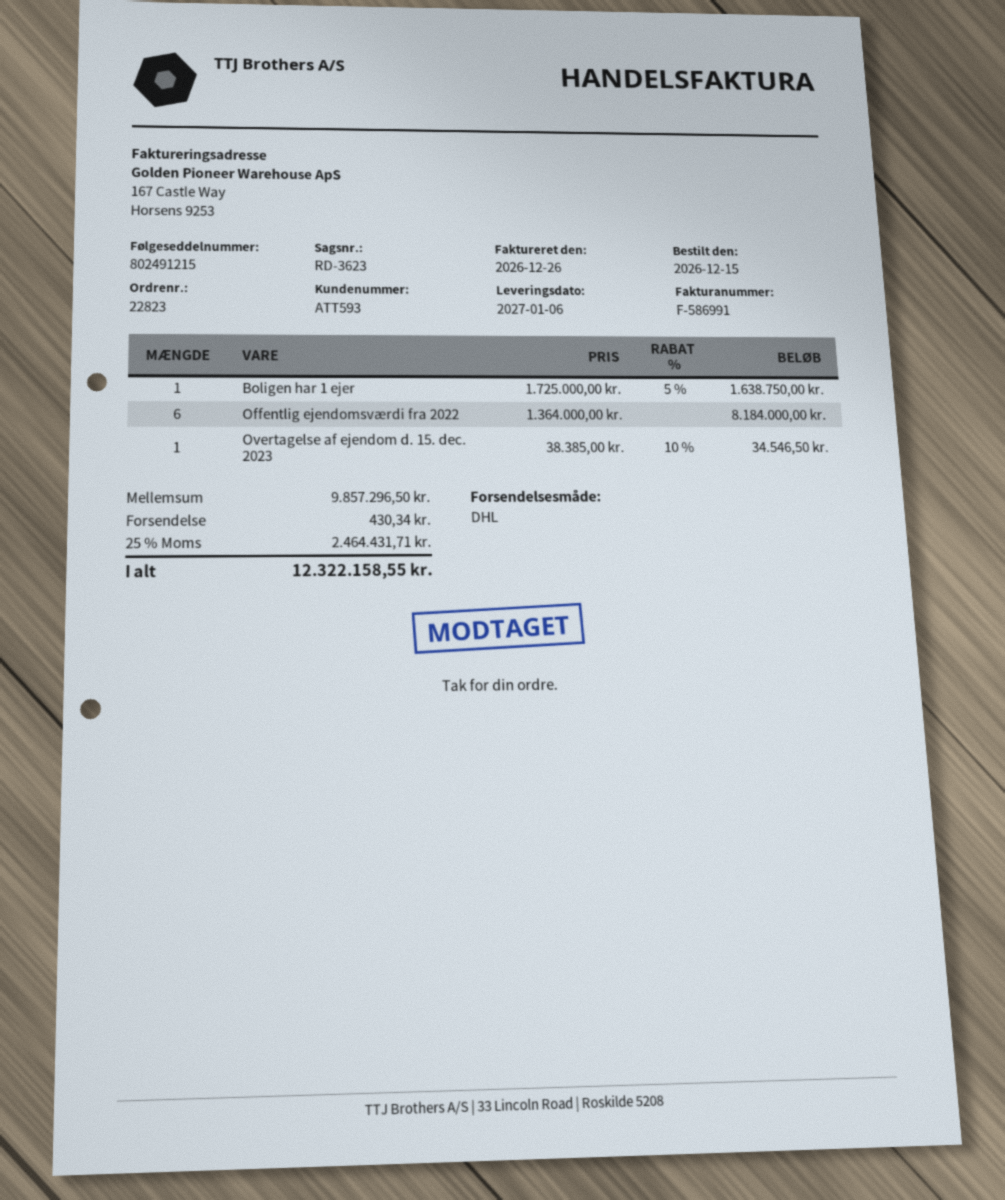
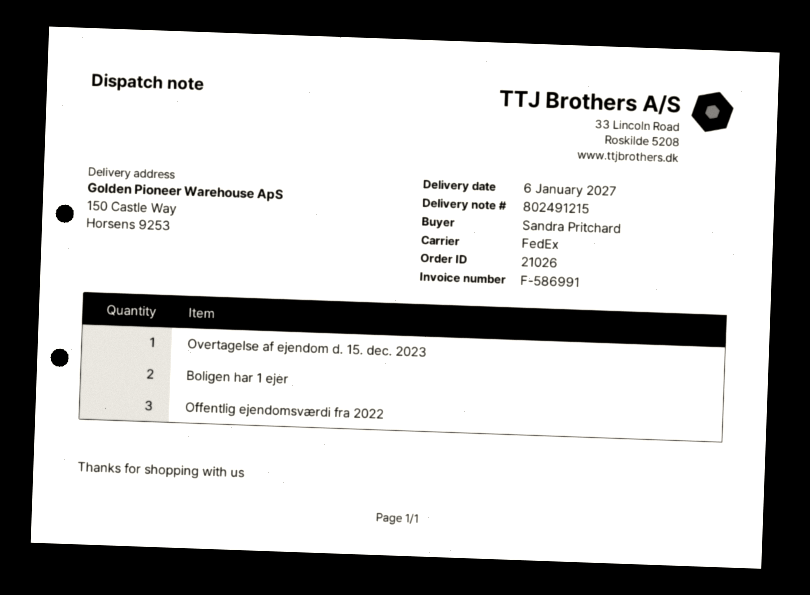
order number: 22823 -> 21026
shipping method: DHL -> FedEx
Boligen har 1 ejer: 1 -> 2
Offentlig ejendomsværdi fra 2022: 6 -> 3

